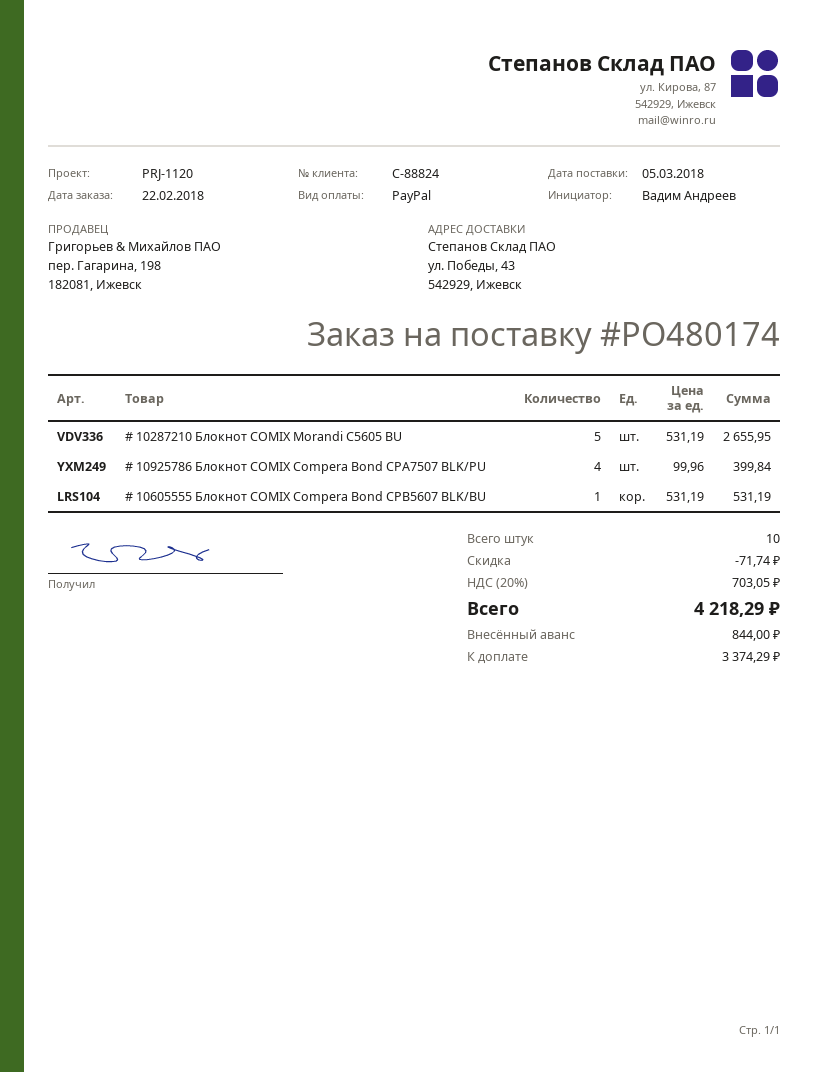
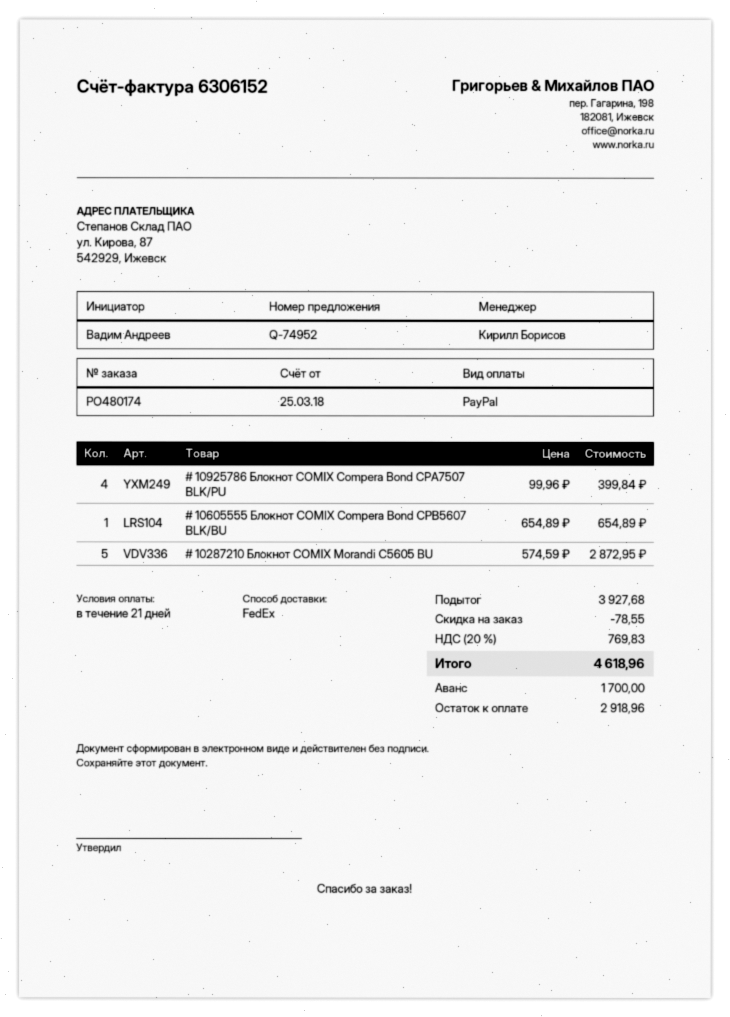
# 10287210 Блокнот COMIX Morandi C5605 BU: 5 x 531.19 = 2655.95 -> 5 x 574.59 = 2872.95
# 10605555 Блокнот COMIX Compera Bond CPB5607 BLK/BU: 1 x 531.19 = 531.19 -> 1 x 654.89 = 654.89
discount: 71.74 -> 78.55
tax: 20% = 703.05 -> 20% = 769.83
total: 4218.29 -> 4618.96
deposit: 844.00 -> 1700.00
balance: 3374.29 -> 2918.96

